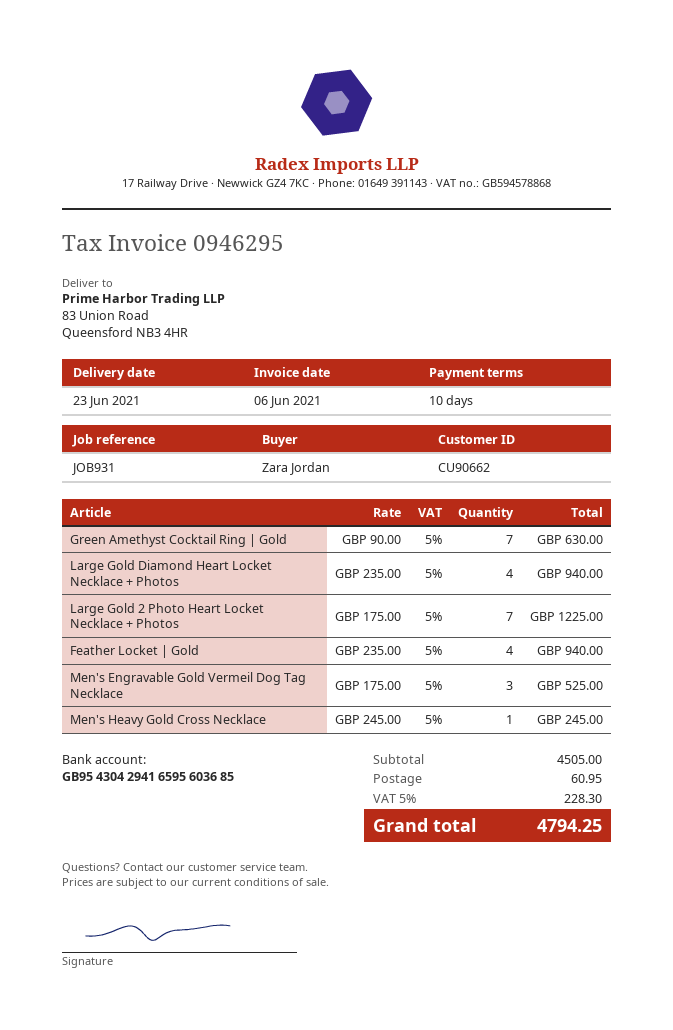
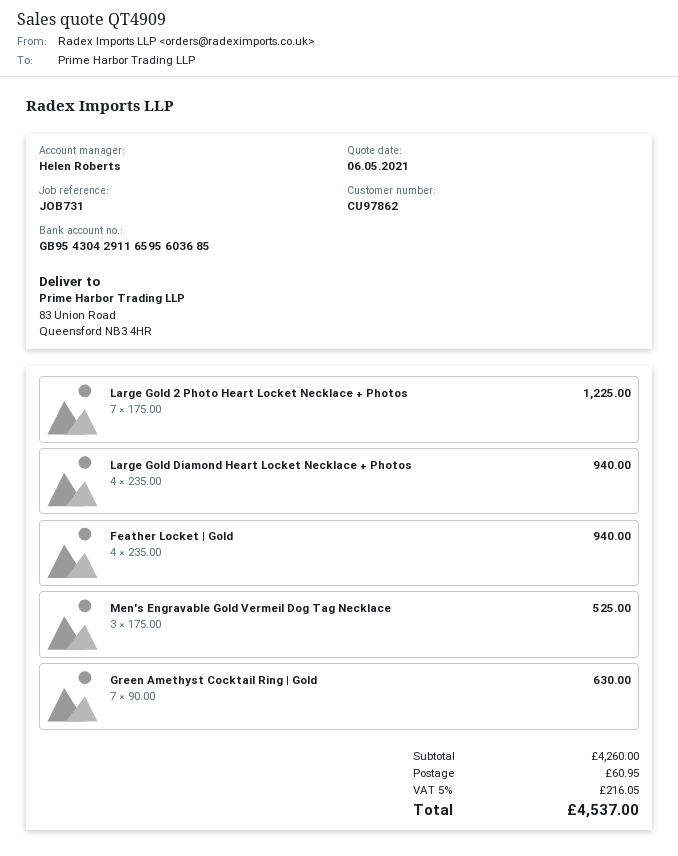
customer number: CU90662 -> CU97862
reference: JOB931 -> JOB731
bank account: GB95430429416595603685 -> GB95430429116595603685
Men's Heavy Gold Cross Necklace: 1 x 245.00 = 245.00 -> none
subtotal: 4505.00 -> 4260.00
tax: 5% = 228.30 -> 5% = 216.05
total: 4794.25 -> 4537.00

